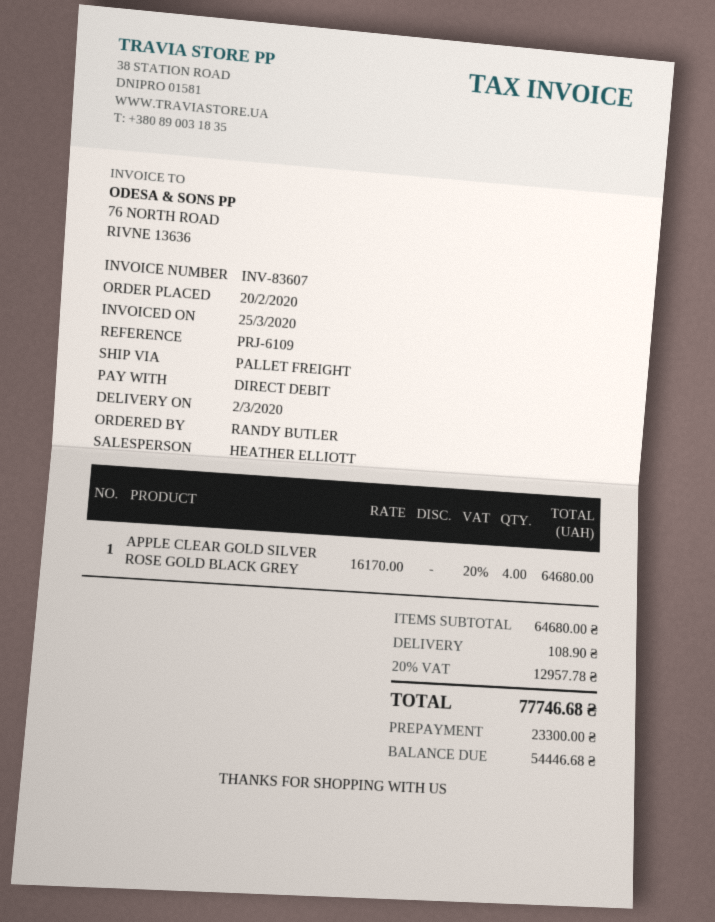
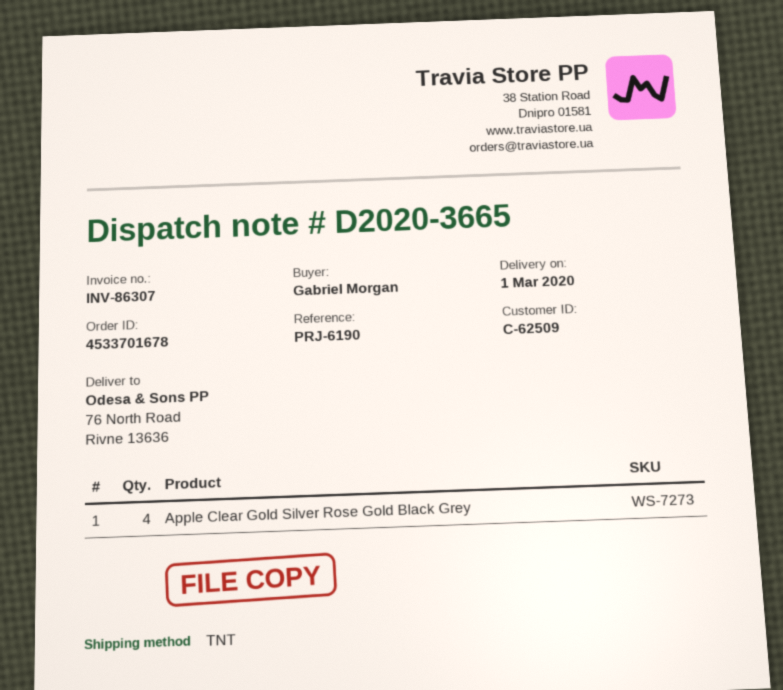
delivery date: 2020-03-02 -> 2020-03-01
invoice number: INV-83607 -> INV-86307
reference: PRJ-6109 -> PRJ-6190
ordered by: RANDY BUTLER -> Gabriel Morgan
shipping method: pallet freight -> TNT

